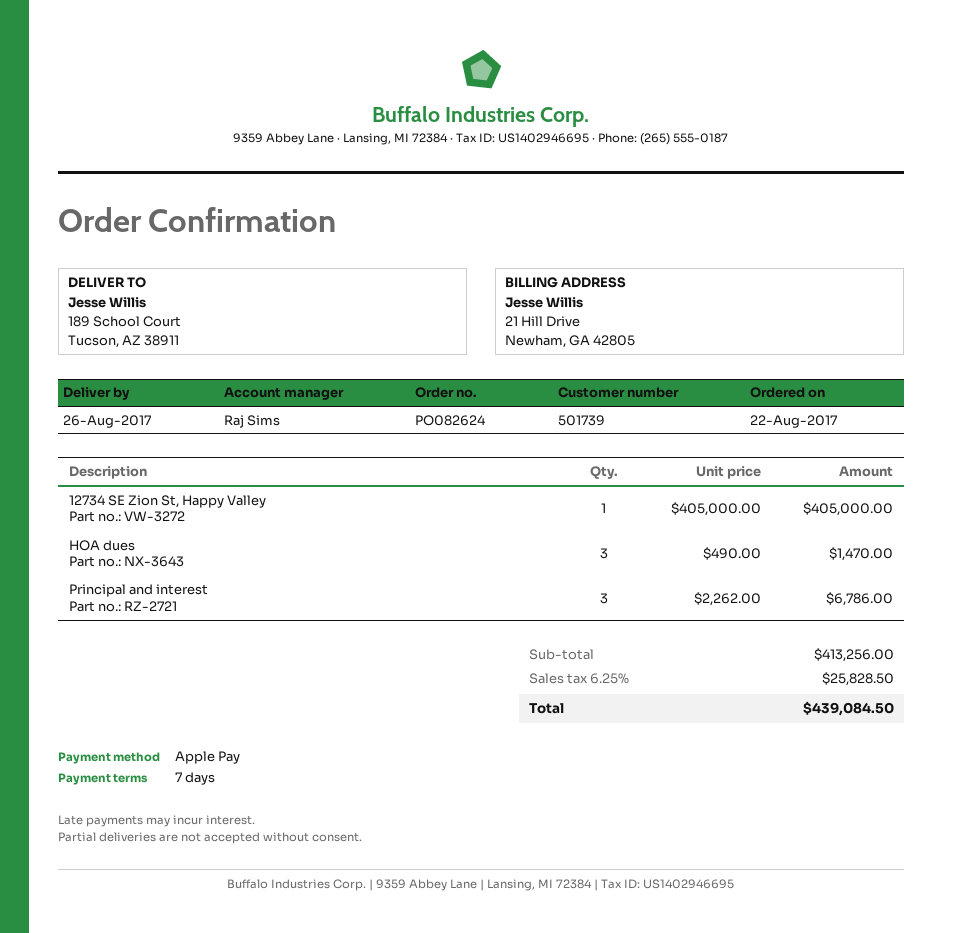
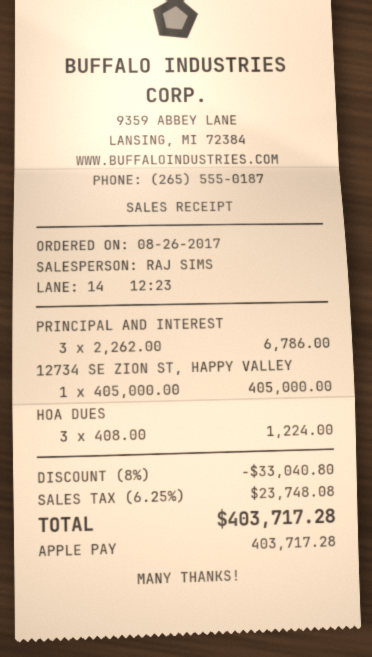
order date: 2017-08-22 -> 2017-08-26
HOA dues: 3 x 490.00 = 1470.00 -> 3 x 408.00 = 1224.00
discount: none -> 8% = 33040.80
tax: 6.25% = 25828.50 -> 6.25% = 23748.08
total: 439084.50 -> 403717.28

